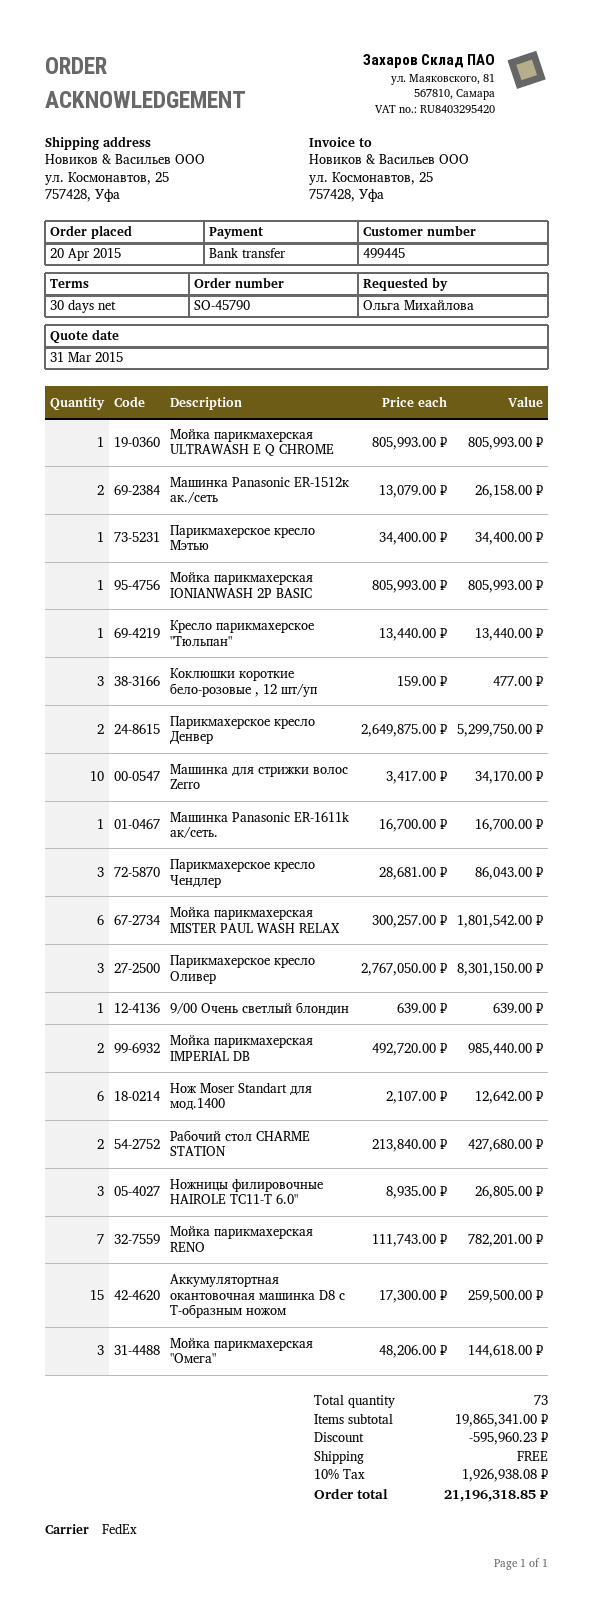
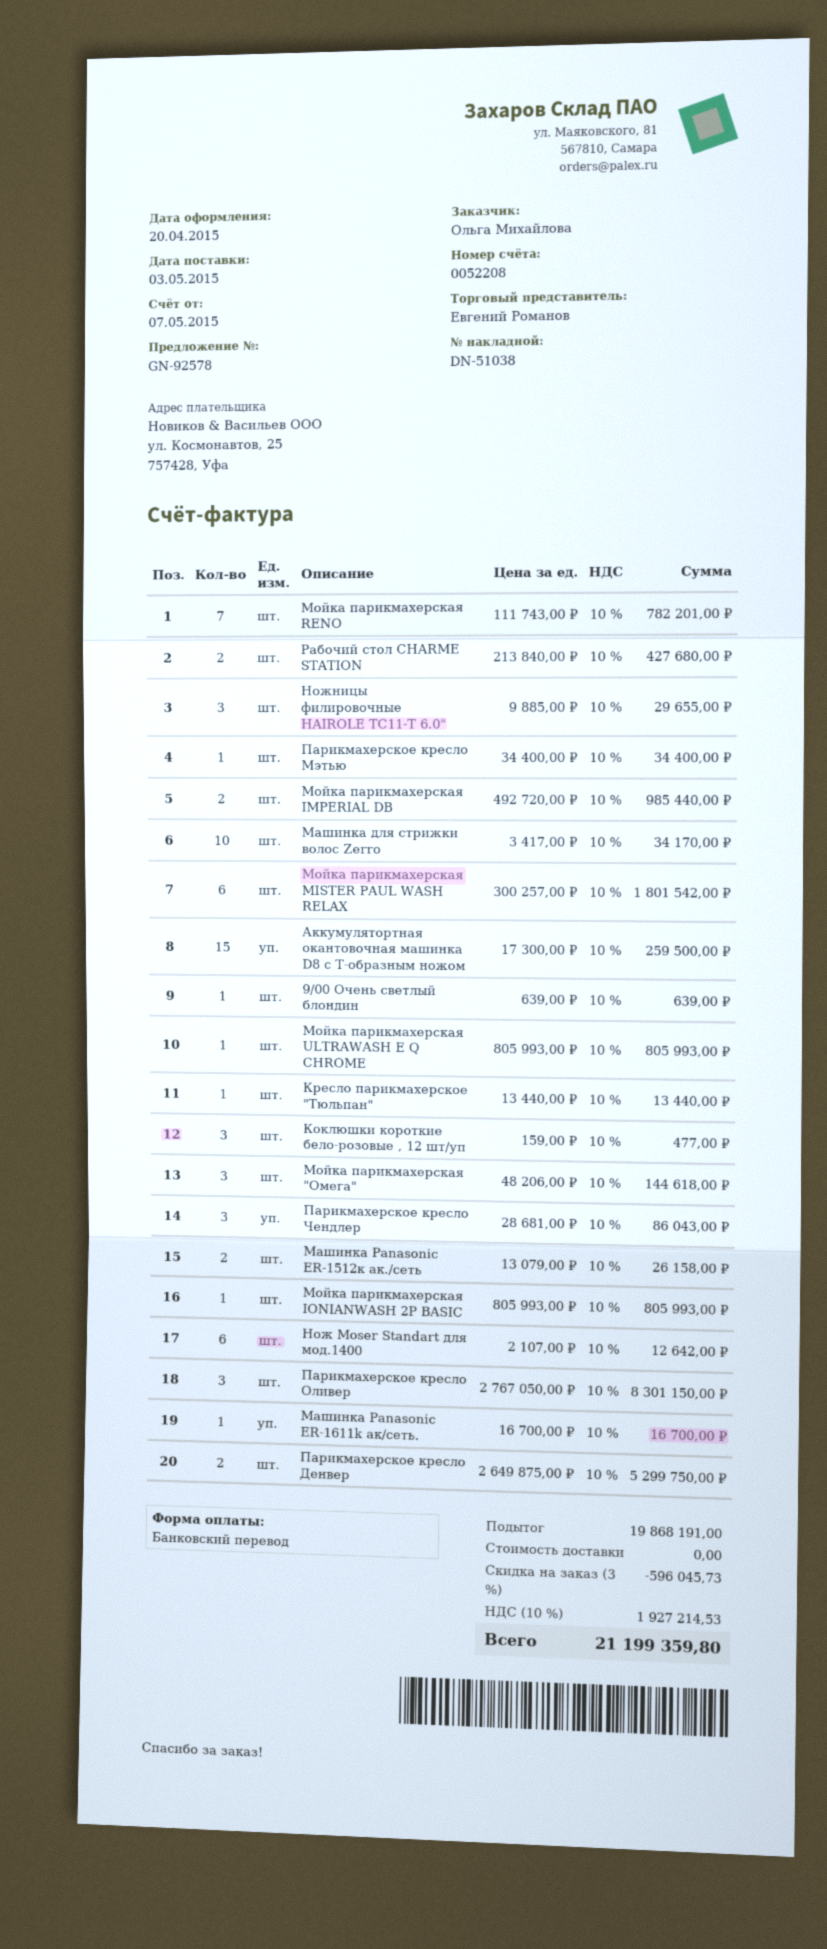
Ножницы филировочные HAIROLE TC11-T 6.0": 3 x 8935.00 = 26805.00 -> 3 x 9885.00 = 29655.00
subtotal: 19865341.00 -> 19868191.00
discount: 595960.23 -> 596045.73
tax: 10% = 1926938.08 -> 10% = 1927214.53
total: 21196318.85 -> 21199359.80

